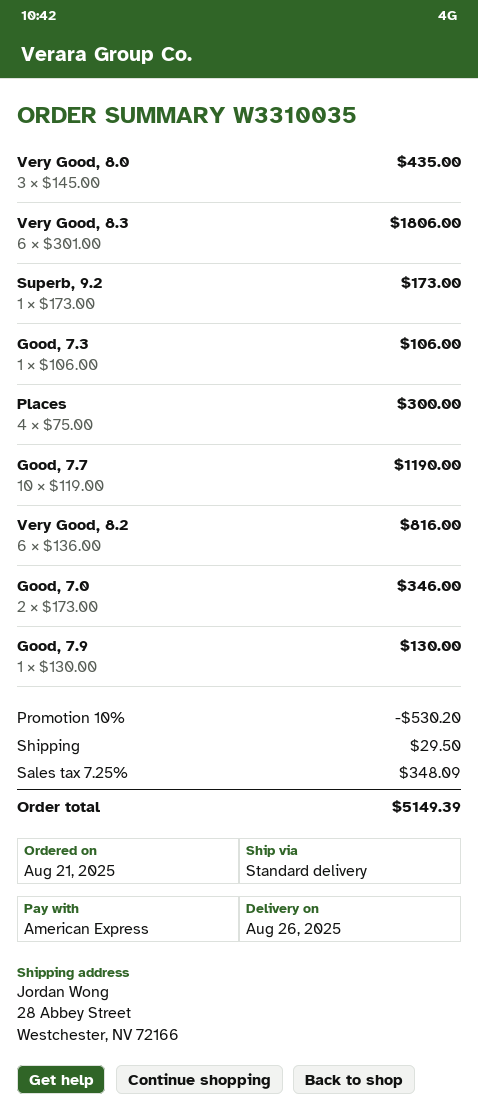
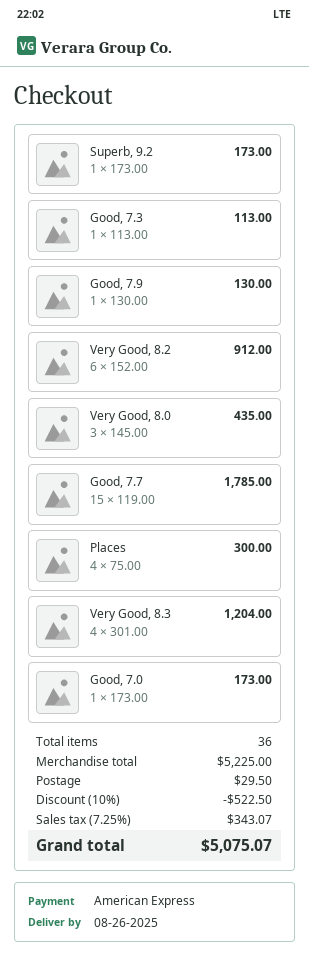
Very Good, 8.3: 6 x 301.00 = 1806.00 -> 4 x 301.00 = 1204.00
Good, 7.3: 1 x 106.00 = 106.00 -> 1 x 113.00 = 113.00
Good, 7.7: 10 x 119.00 = 1190.00 -> 15 x 119.00 = 1785.00
Very Good, 8.2: 6 x 136.00 = 816.00 -> 6 x 152.00 = 912.00
Good, 7.0: 2 x 173.00 = 346.00 -> 1 x 173.00 = 173.00
discount: 10% = 530.20 -> 10% = 522.50
tax: 7.25% = 348.09 -> 7.25% = 343.07
total: 5149.39 -> 5075.07

